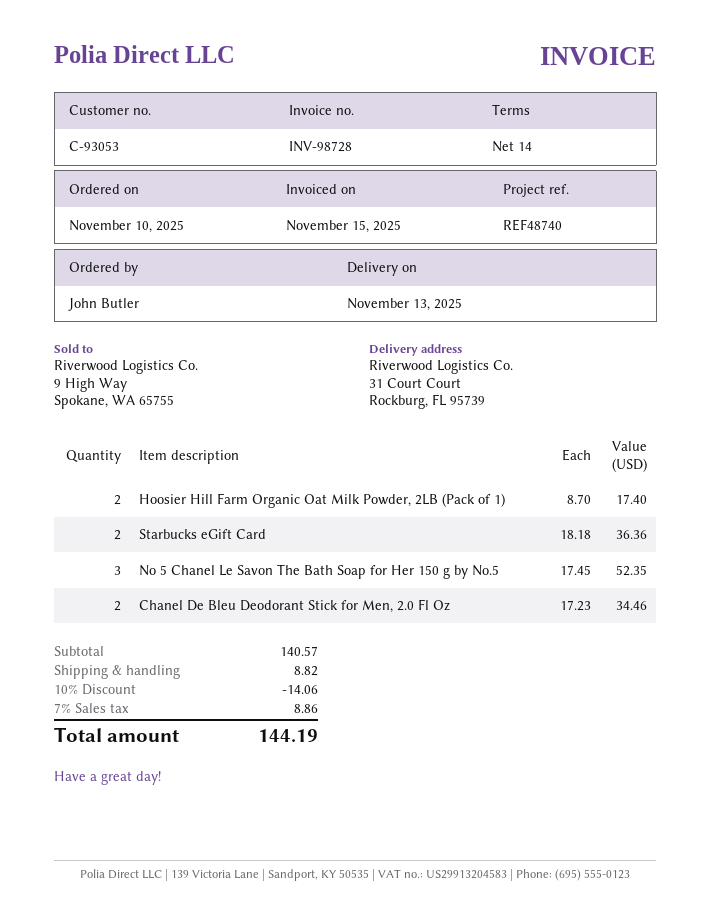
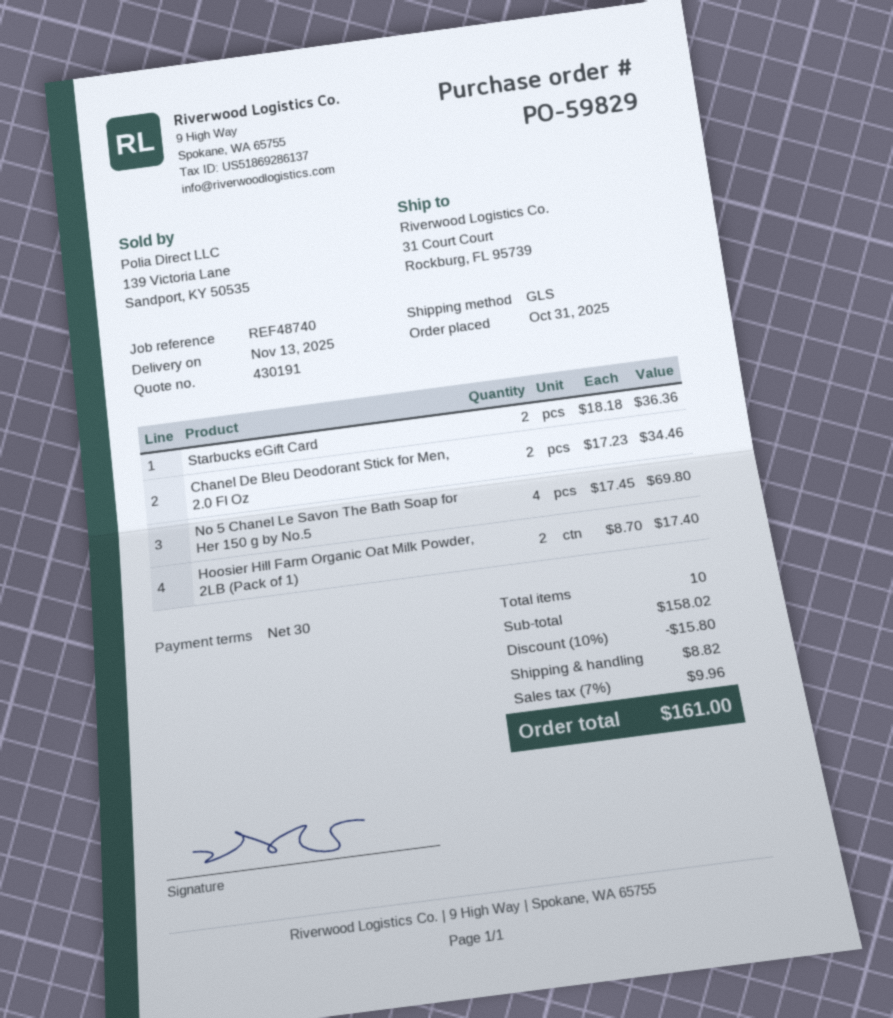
order date: 2025-11-10 -> 2025-10-31
payment terms: 14 days -> 30 days
No 5 Chanel Le Savon The Bath Soap for Her 150 g by No.5: 3 x 17.45 = 52.35 -> 4 x 17.45 = 69.80
subtotal: 140.57 -> 158.02
discount: 10% = 14.06 -> 10% = 15.80
tax: 7% = 8.86 -> 7% = 9.96
total: 144.19 -> 161.00

